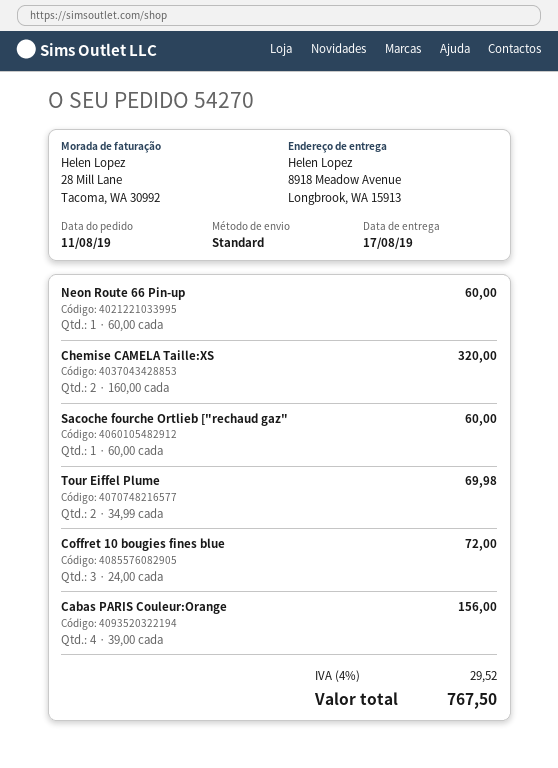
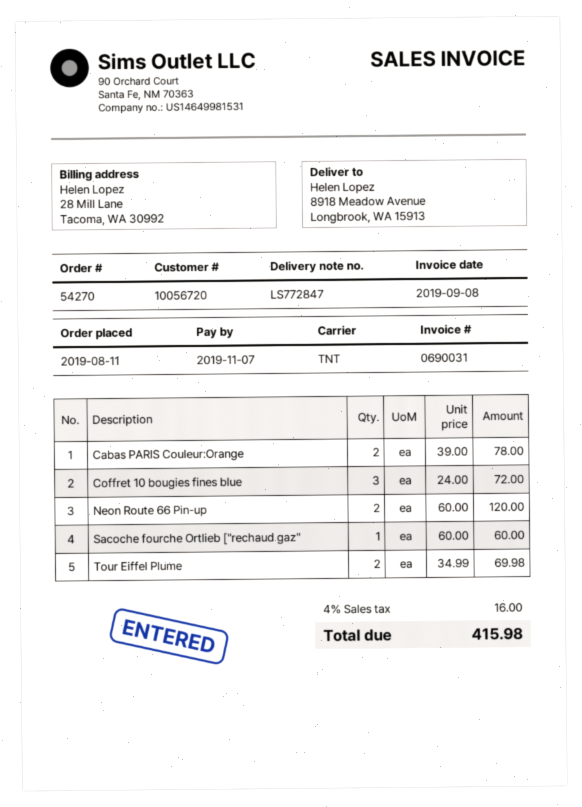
shipping method: standard -> TNT
Neon Route 66 Pin-up: 1 x 60.00 = 60.00 -> 2 x 60.00 = 120.00
Chemise CAMELA Taille:XS: 2 x 160.00 = 320.00 -> none
Cabas PARIS Couleur:Orange: 4 x 39.00 = 156.00 -> 2 x 39.00 = 78.00
tax: 4% = 29.52 -> 4% = 16.00
total: 767.50 -> 415.98

